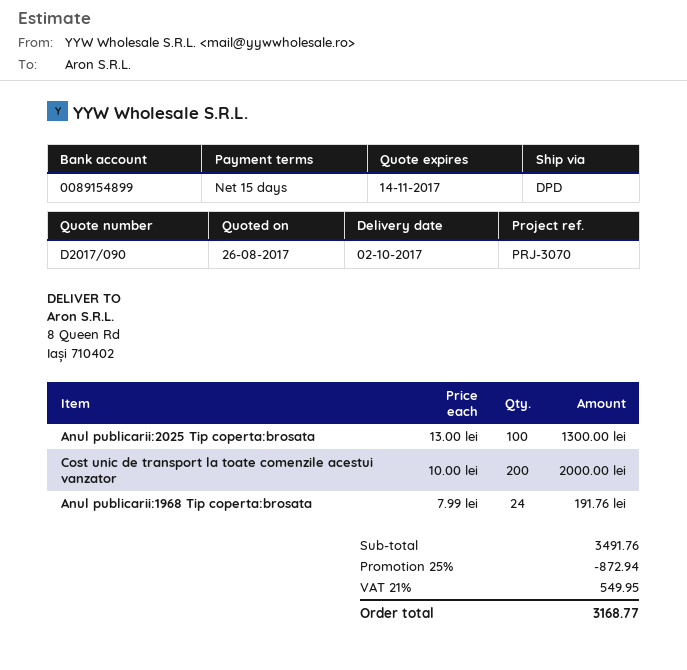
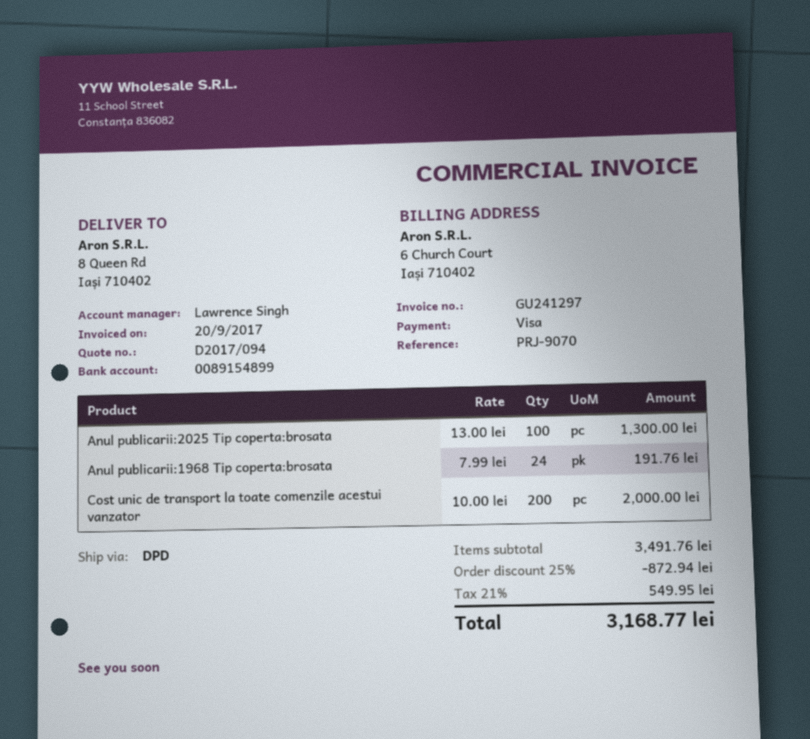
quote number: D2017/090 -> D2017/094
reference: PRJ-3070 -> PRJ-9070

